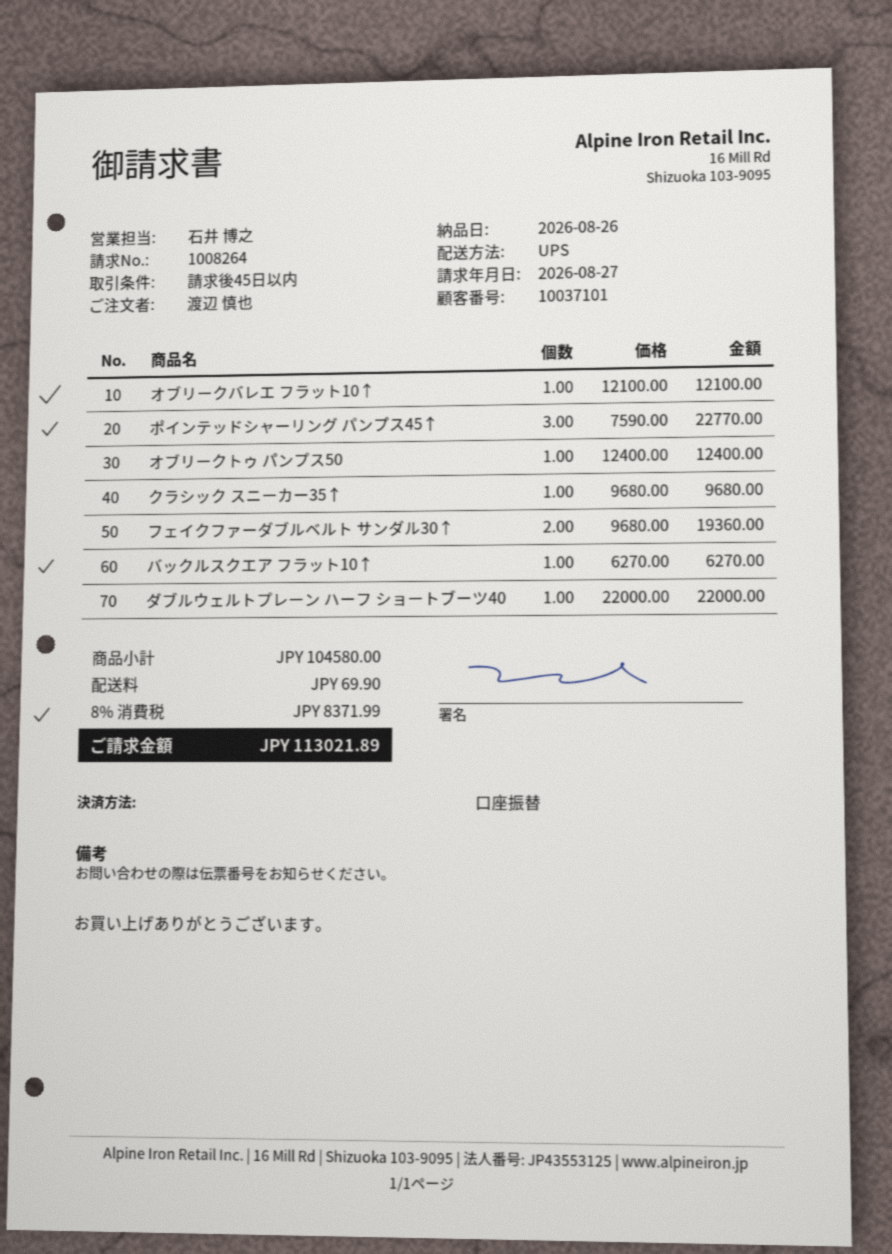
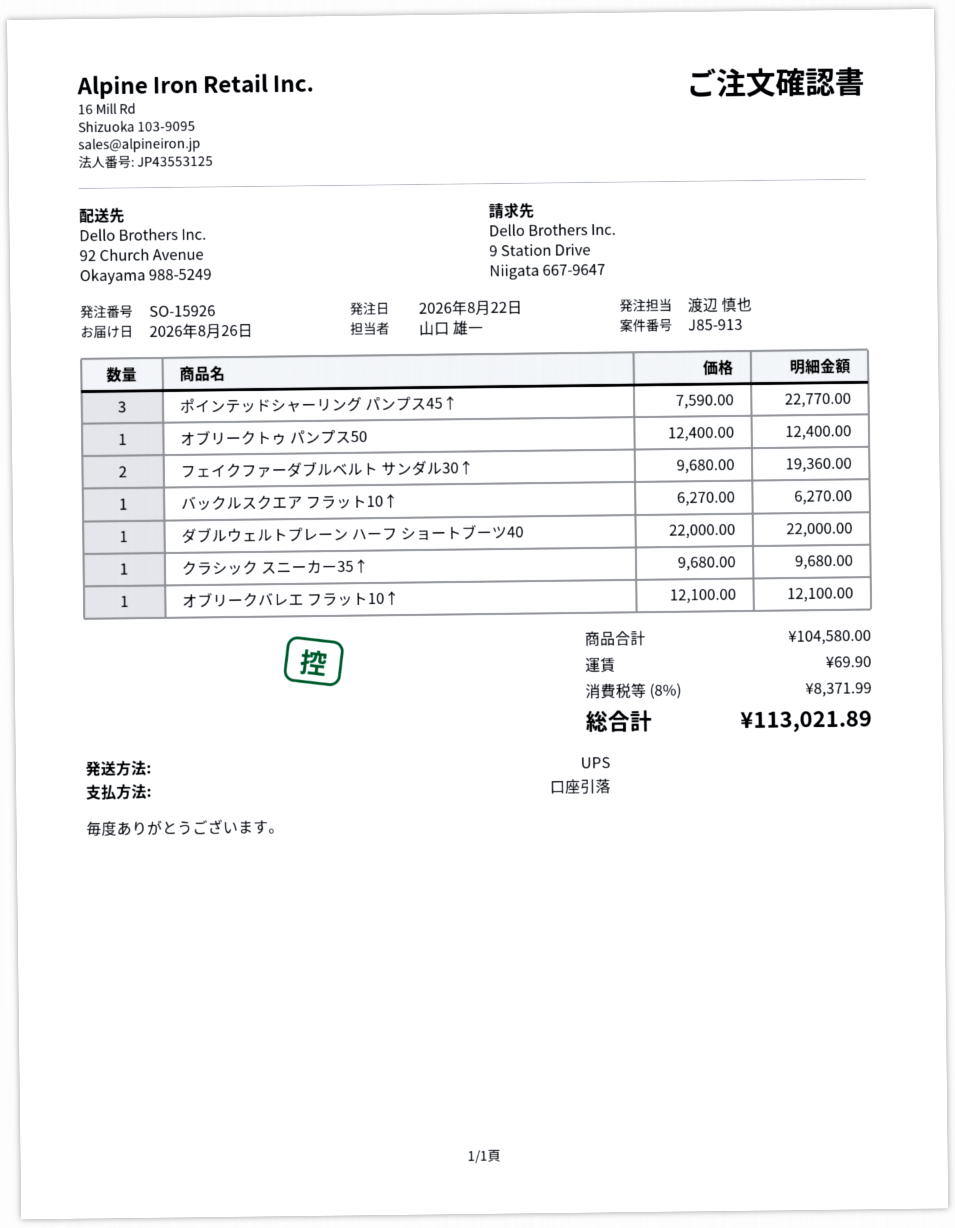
sales rep: 石井 博之 -> 山口 雄一

